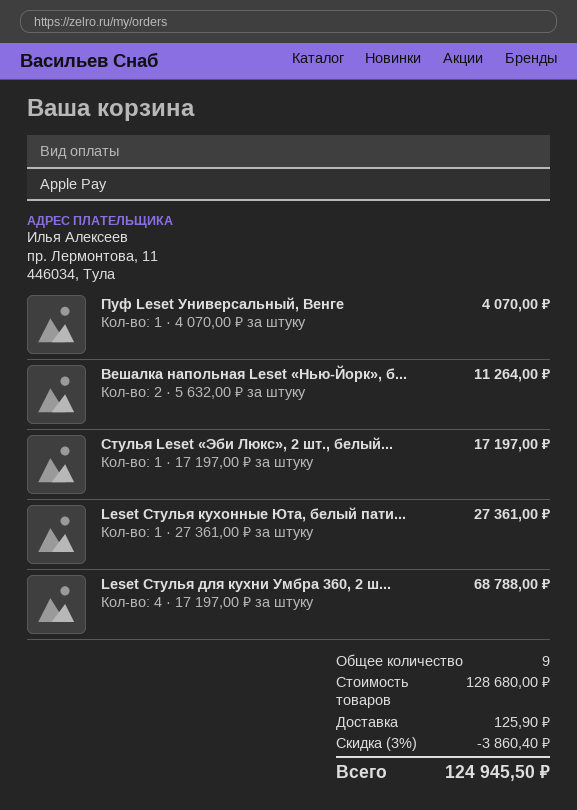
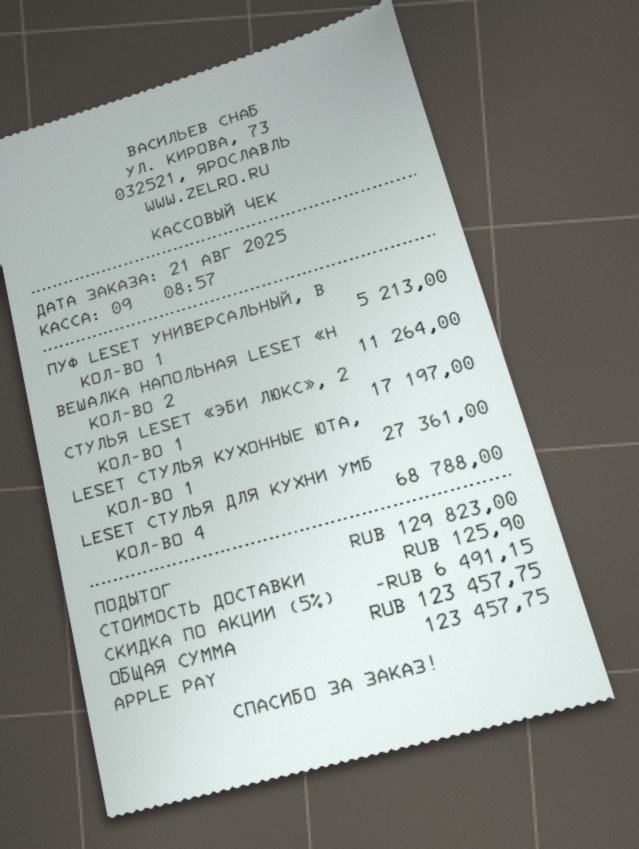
Пуф Leset Универсальный, Венге: 1 for 4070.00 -> 1 for 5213.00
subtotal: 128680.00 -> 129823.00
discount: 3% = 3860.40 -> 5% = 6491.15
total: 124945.50 -> 123457.75

